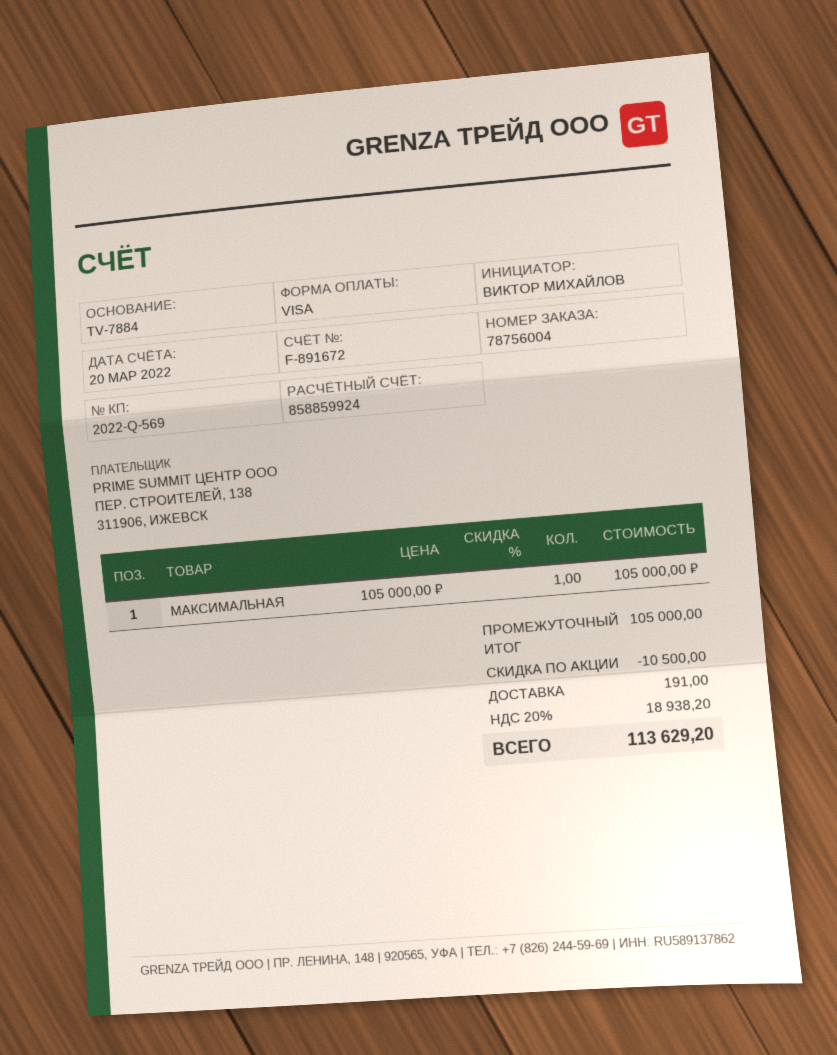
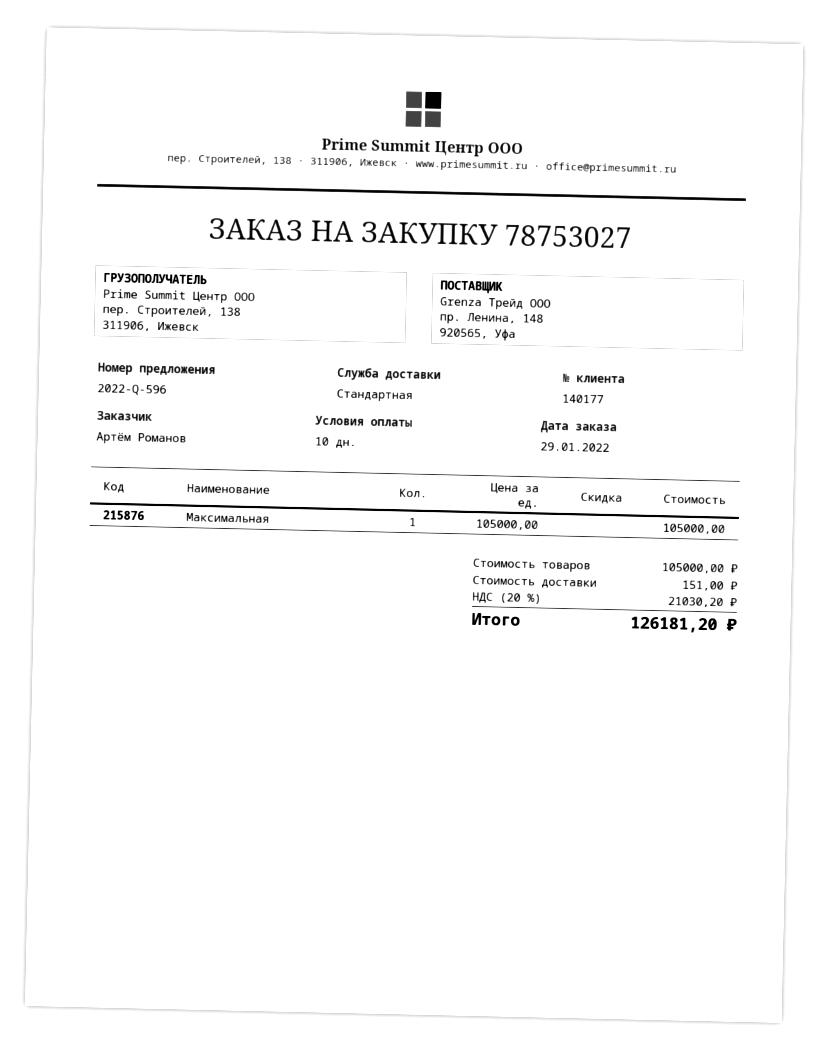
quote number: 2022-Q-569 -> 2022-Q-596
order number: 78756004 -> 78753027
ordered by: ВИКТОР МИХАЙЛОВ -> Артём Романов
discount: 10500.00 -> none
shipping: 191.00 -> 151.00
tax: 20% = 18938.20 -> 20% = 21030.20
total: 113629.20 -> 126181.20

